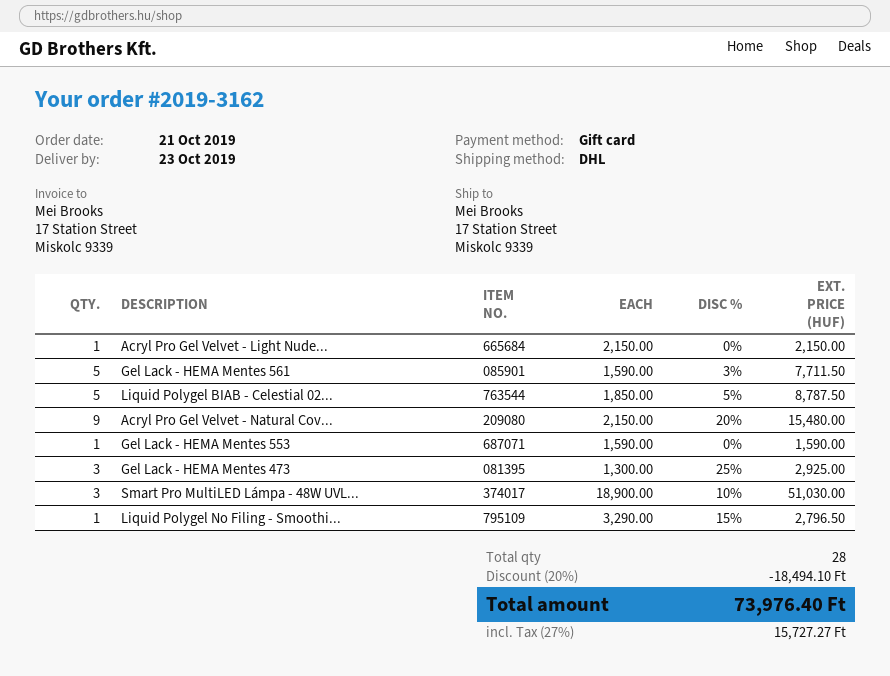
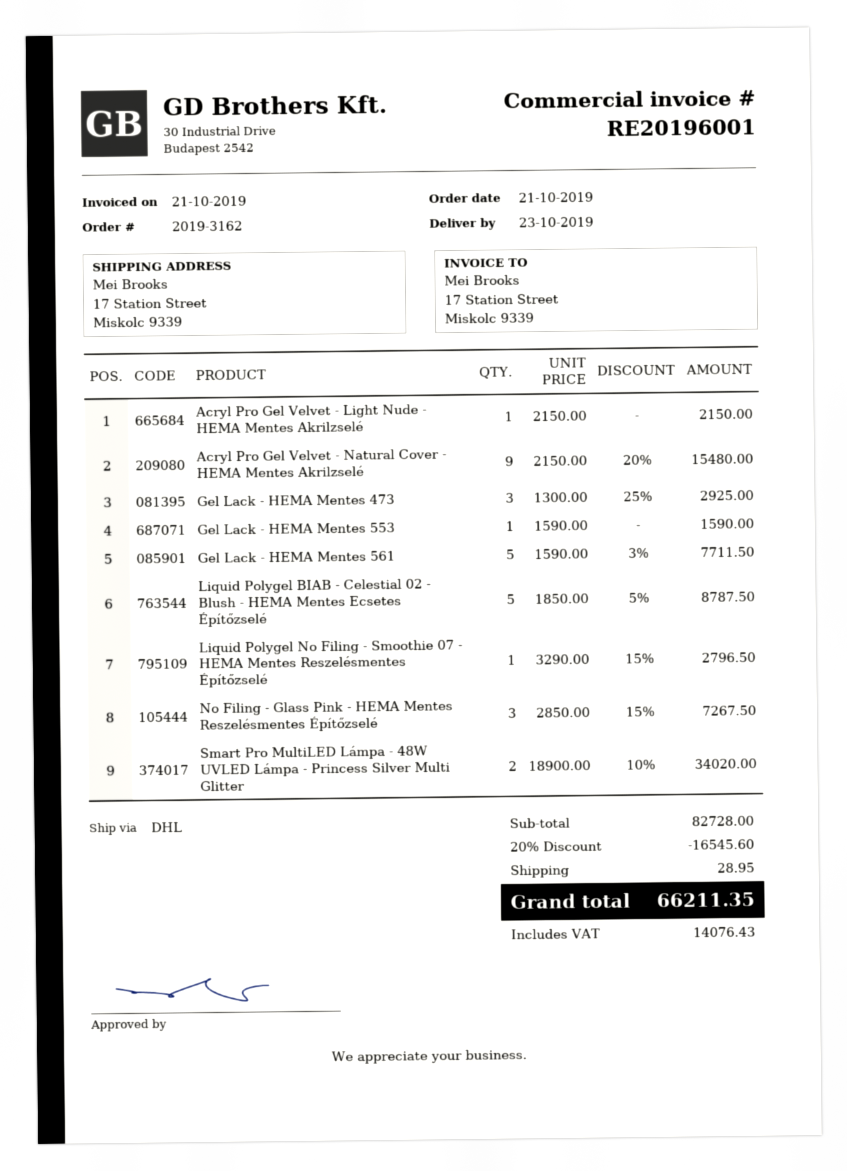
Smart Pro MultiLED Lámpa - 48W UVL...: 3 x 18900.00 - 10% = 51030.00 -> 2 x 18900.00 - 10% = 34020.00
No Filing - Glass Pink - HEMA Mentes Reszelésmentes Építőzselé: none -> 3 x 2850.00 - 15% = 7267.50
discount: 20% = 18494.10 -> 20% = 16545.60
shipping: none -> 28.95
tax: 15727.27 -> 14076.43
total: 73976.40 -> 66211.35

